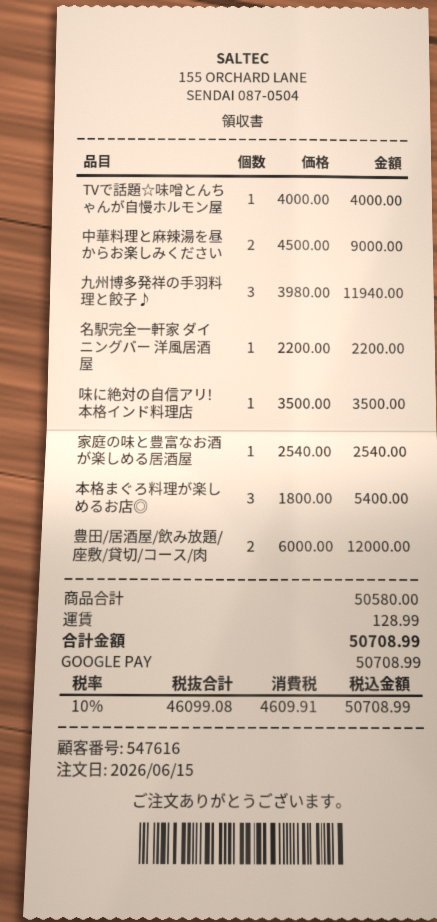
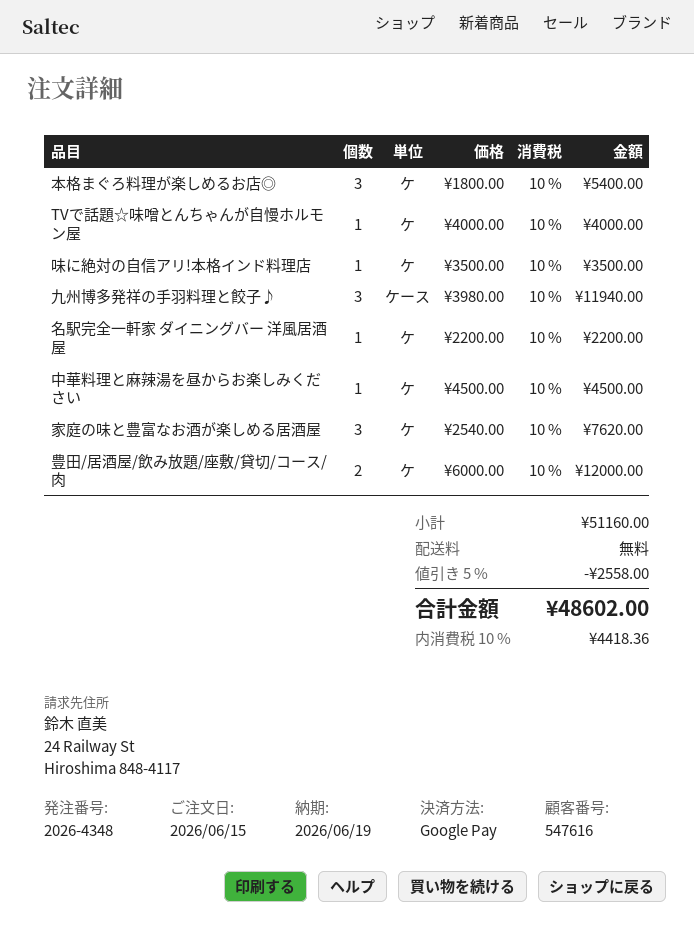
中華料理と麻辣湯を昼からお楽しみください: 2 x 4500.00 = 9000.00 -> 1 x 4500.00 = 4500.00
家庭の味と豊富なお酒が楽しめる居酒屋: 1 x 2540.00 = 2540.00 -> 3 x 2540.00 = 7620.00
subtotal: 50580.00 -> 51160.00
discount: none -> 5% = 2558.00
shipping: 128.99 -> 0.00
tax: 10% = 4609.91 -> 10% = 4418.36
total: 50708.99 -> 48602.00

